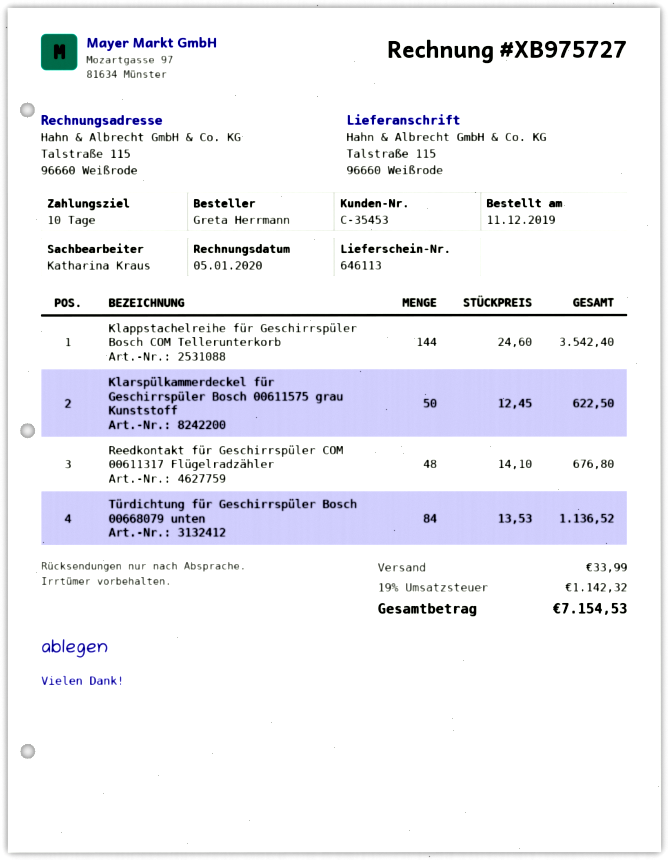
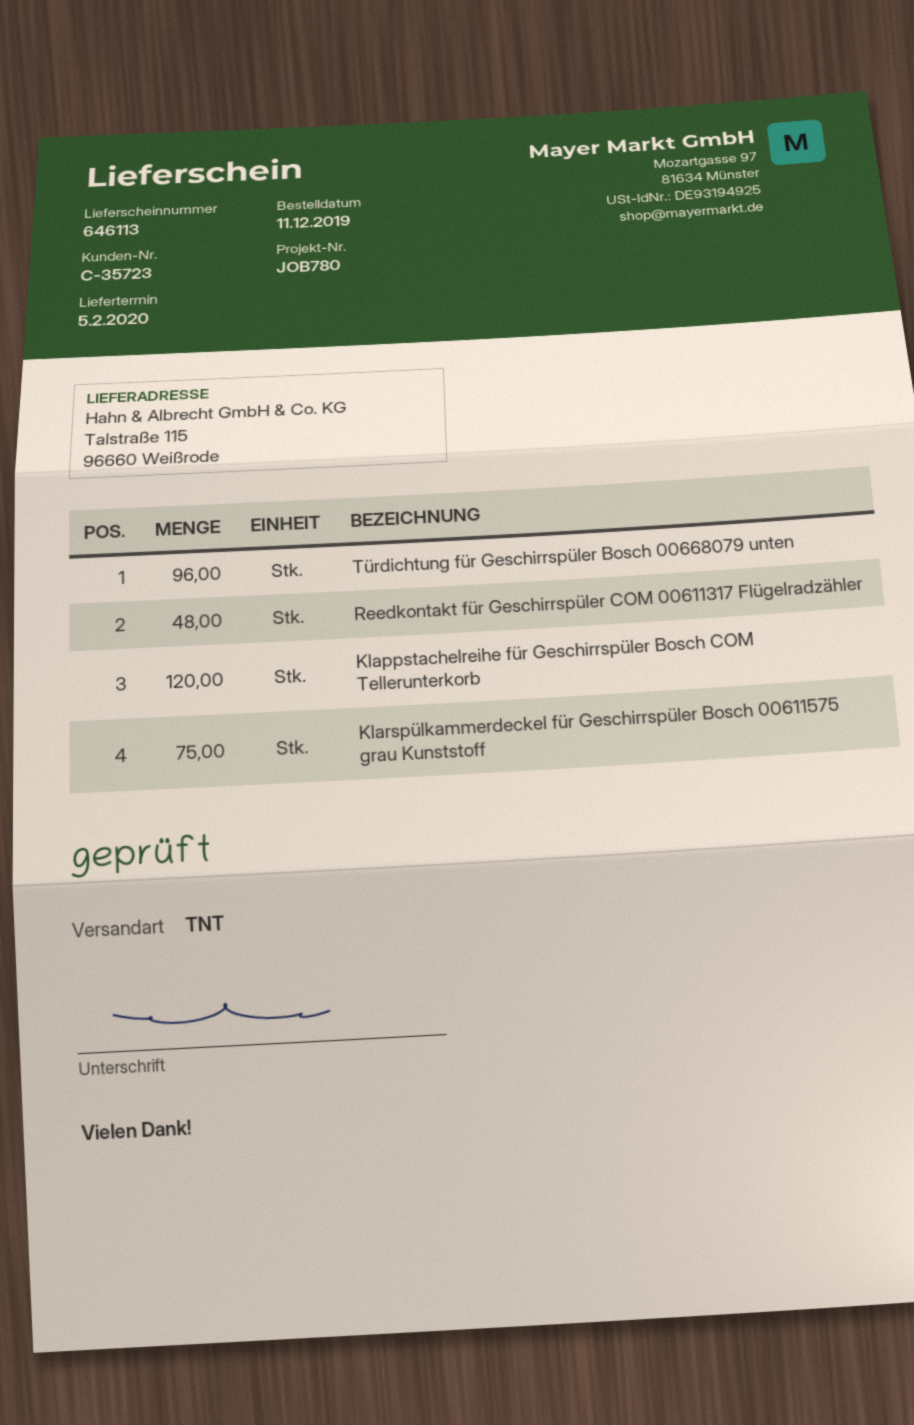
customer number: C-35453 -> C-35723
Klappstachelreihe für Geschirrspüler Bosch COM Tellerunterkorb: 144 -> 120
Klarspülkammerdeckel für Geschirrspüler Bosch 00611575 grau Kunststoff: 50 -> 75
Türdichtung für Geschirrspüler Bosch 00668079 unten: 84 -> 96

